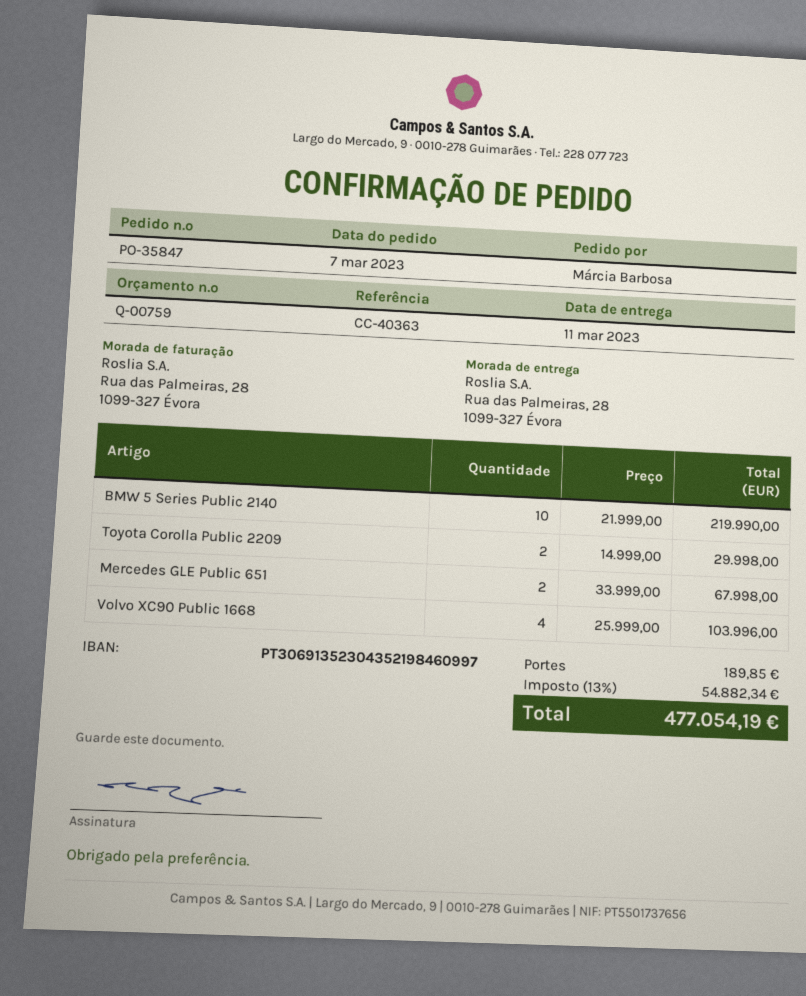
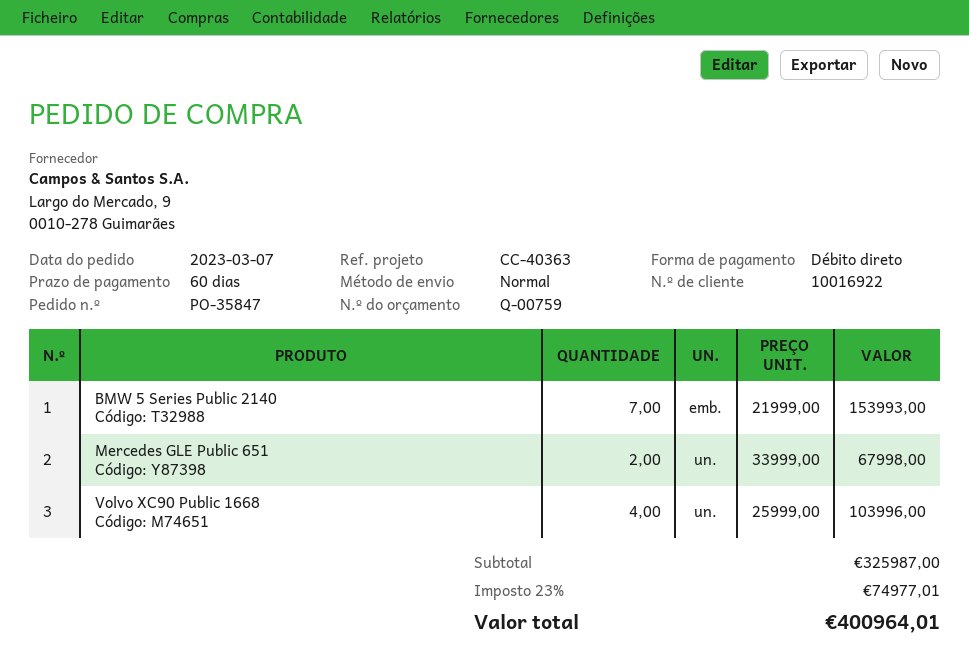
BMW 5 Series Public 2140: 10 x 21999.00 = 219990.00 -> 7 x 21999.00 = 153993.00
Toyota Corolla Public 2209: 2 x 14999.00 = 29998.00 -> none
shipping: 189.85 -> none
tax: 13% = 54882.34 -> 23% = 74977.01
total: 477054.19 -> 400964.01

